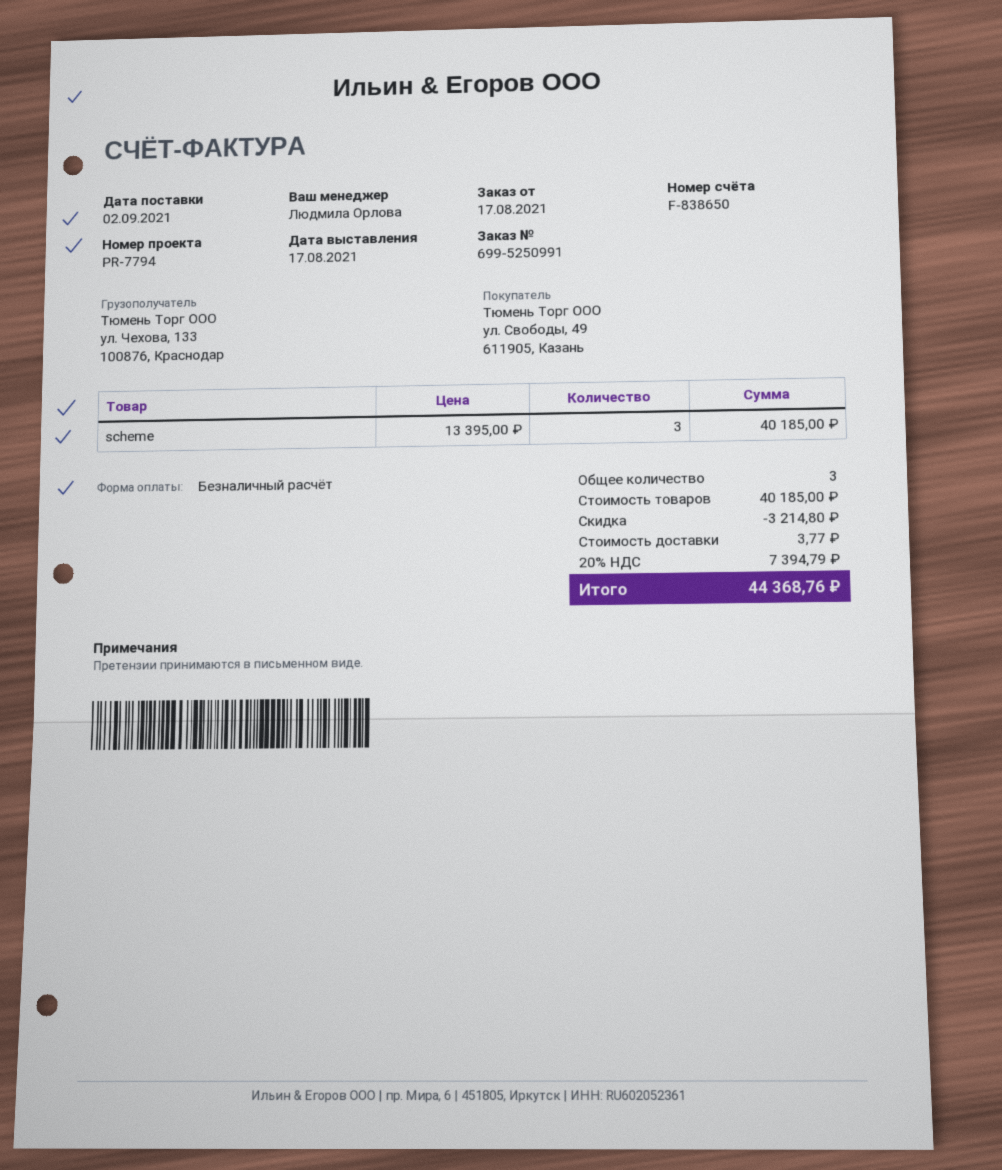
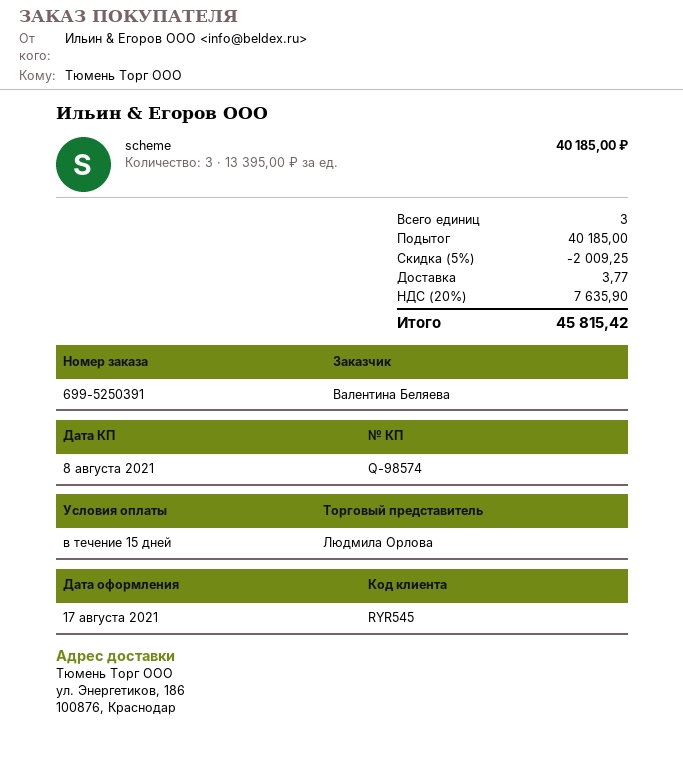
order number: 699-5250991 -> 699-5250391
ship to: ул. Чехова, 133, 100876, Краснодар -> ул. Энергетиков, 186, 100876, Краснодар
discount: 3214.80 -> 2009.25
tax: 20% = 7394.79 -> 20% = 7635.90
total: 44368.76 -> 45815.42

